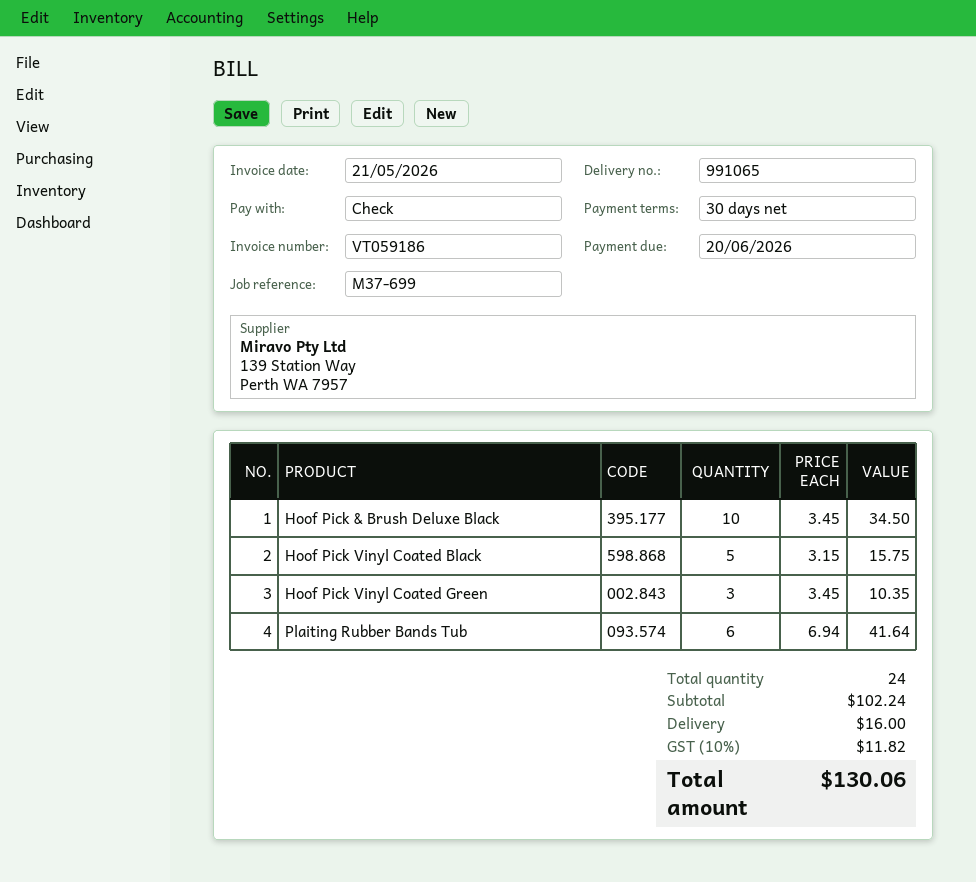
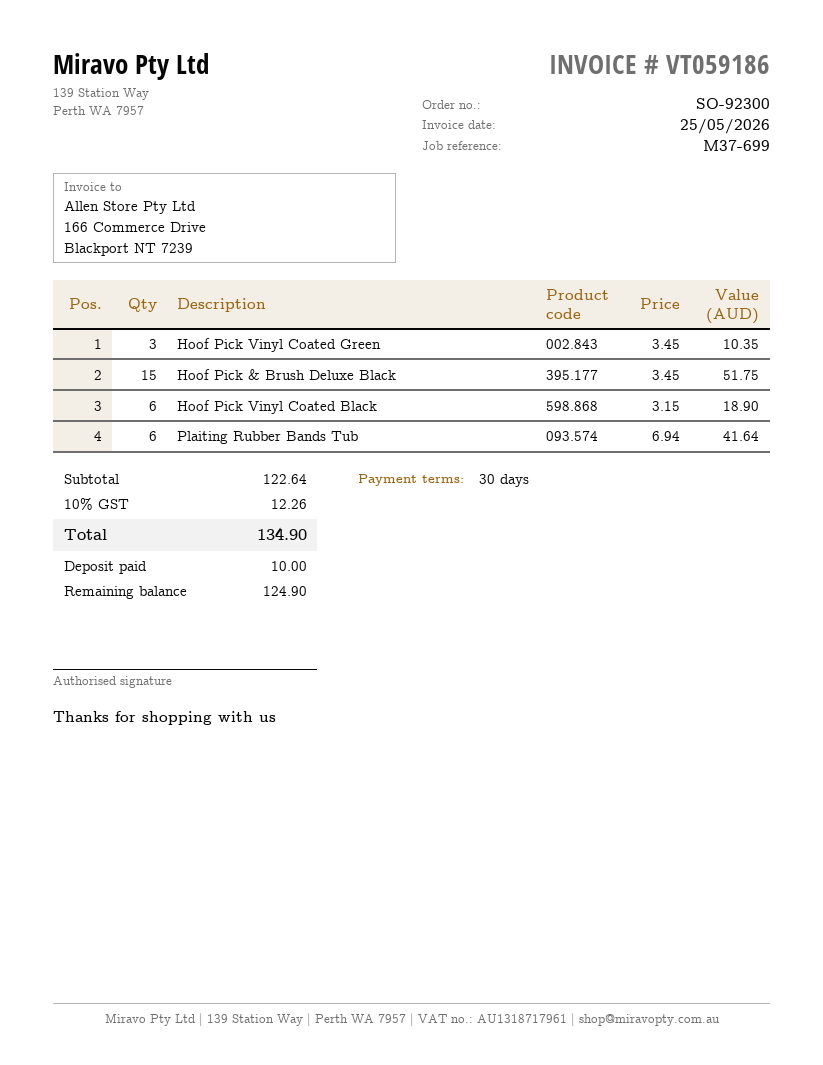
invoice date: 2026-05-21 -> 2026-05-25
Hoof Pick & Brush Deluxe Black: 10 x 3.45 = 34.50 -> 15 x 3.45 = 51.75
Hoof Pick Vinyl Coated Black: 5 x 3.15 = 15.75 -> 6 x 3.15 = 18.90
subtotal: 102.24 -> 122.64
shipping: 16.00 -> none
tax: 10% = 11.82 -> 10% = 12.26
total: 130.06 -> 134.90

